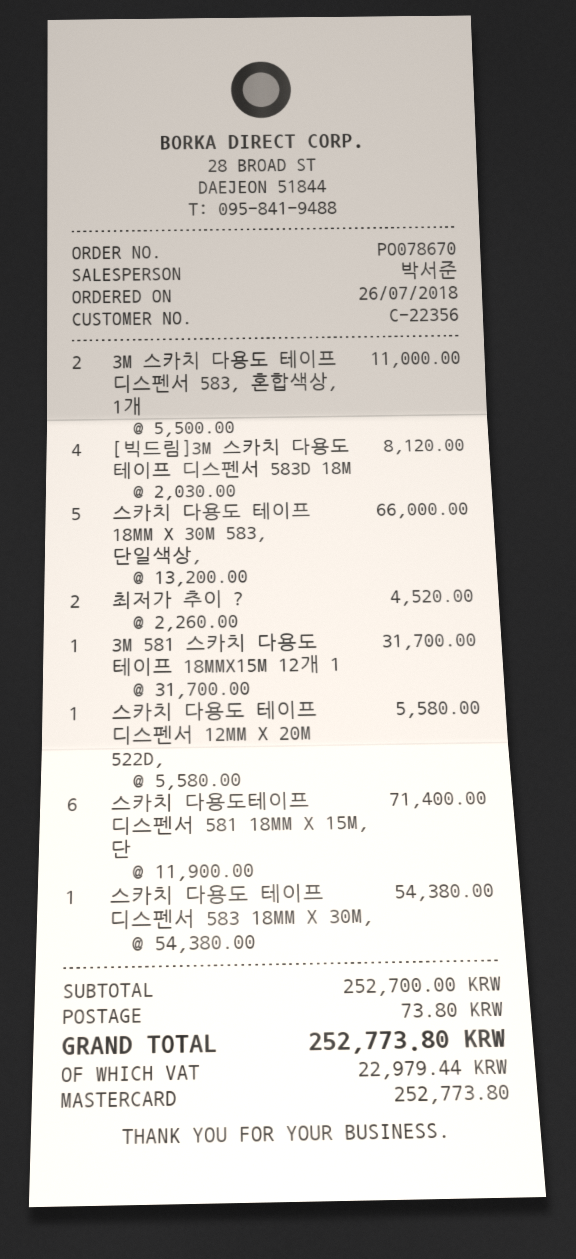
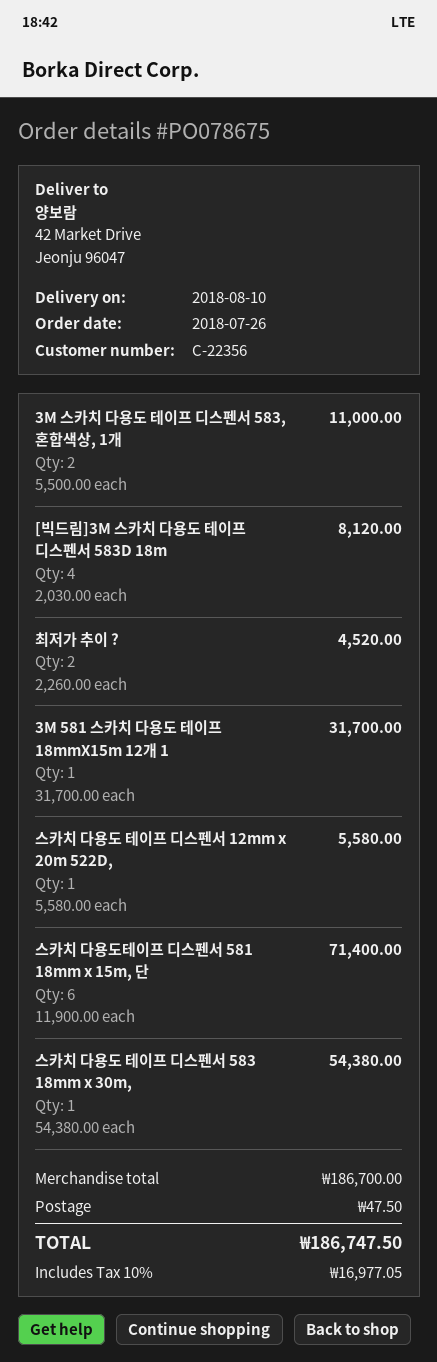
order number: PO078670 -> PO078675
스카치 다용도 테이프 18MM X 30M 583, 단일색상,: 5 x 13200.00 = 66000.00 -> none
subtotal: 252700.00 -> 186700.00
shipping: 73.80 -> 47.50
tax: 22979.44 -> 16977.05
total: 252773.80 -> 186747.50

